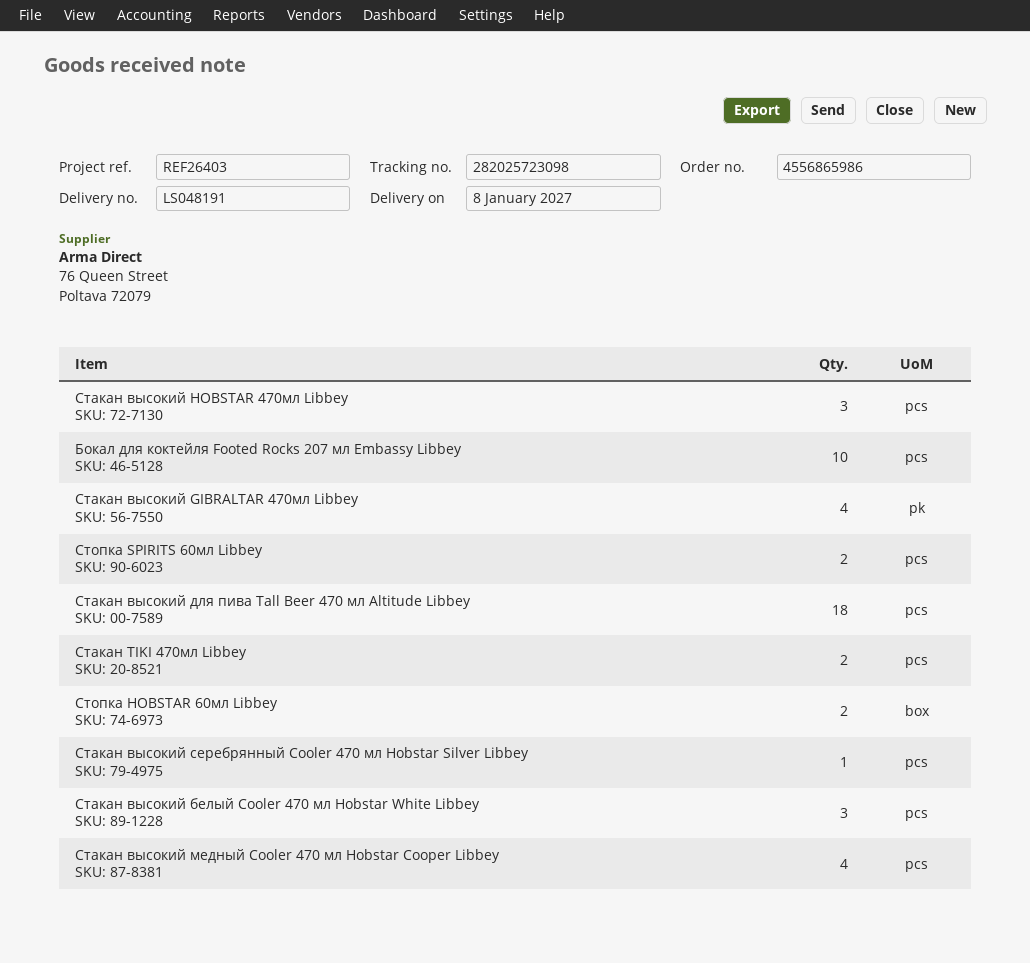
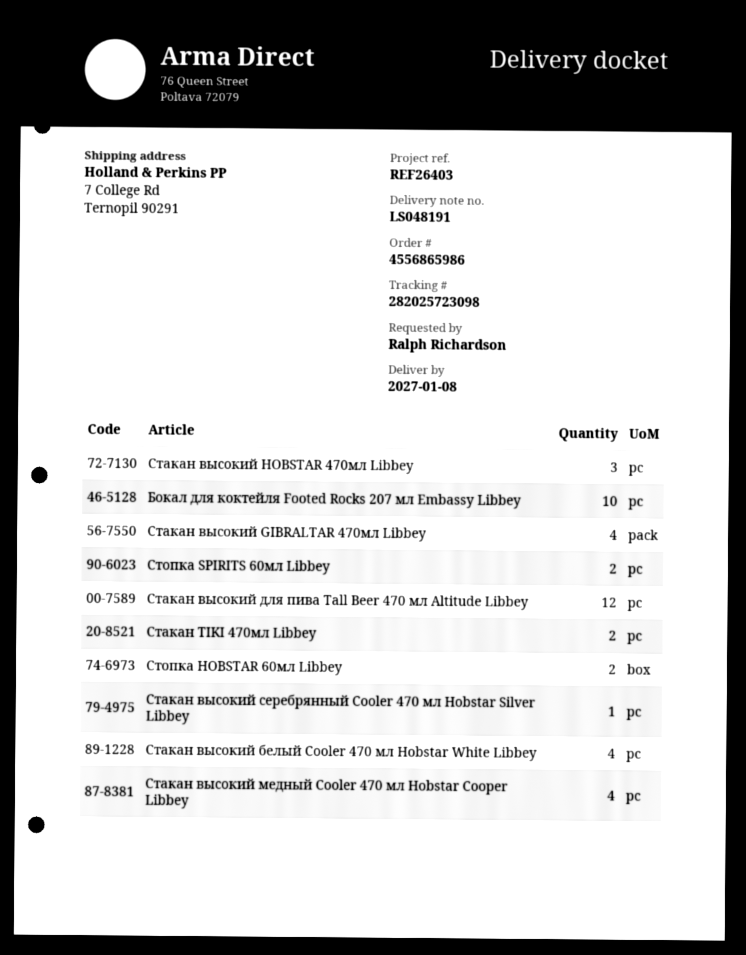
Стакан высокий для пива Tall Beer 470 мл Altitude Libbey: 18 -> 12
Стакан высокий белый Cooler 470 мл Hobstar White Libbey: 3 -> 4

